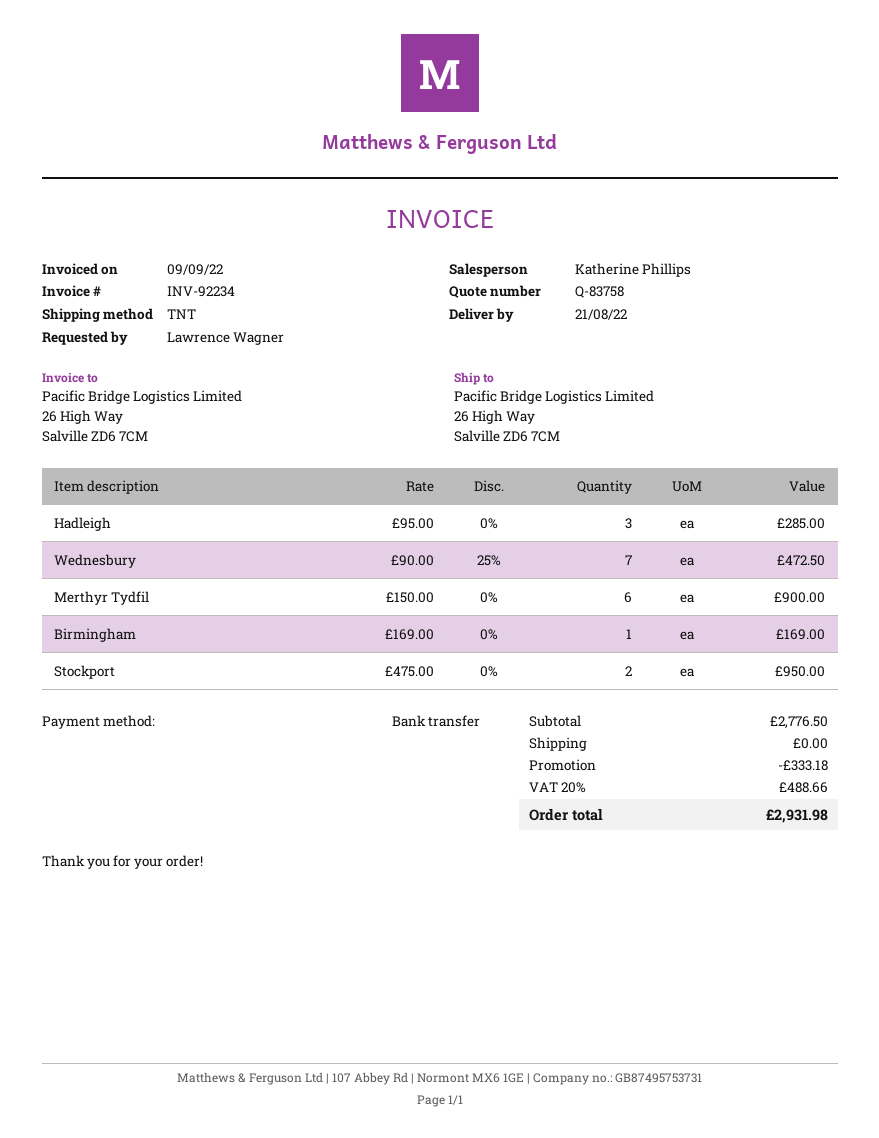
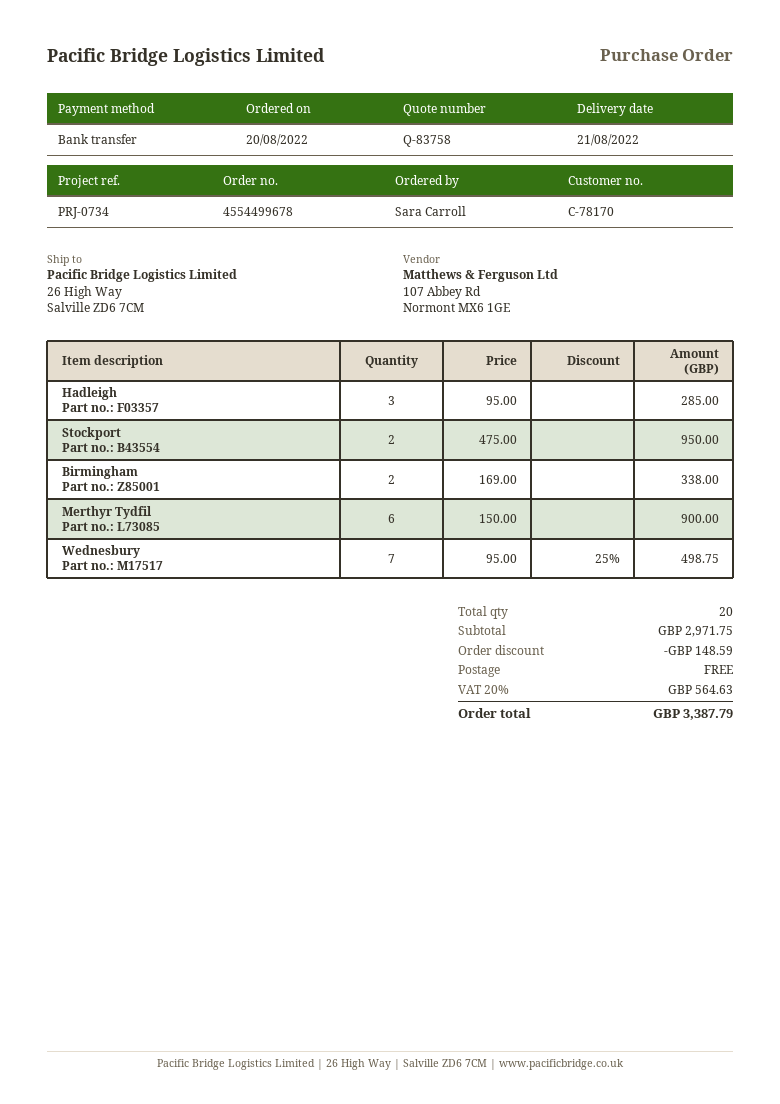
ordered by: Lawrence Wagner -> Sara Carroll
Wednesbury: 7 x 90.00 - 25% = 472.50 -> 7 x 95.00 - 25% = 498.75
Birmingham: 1 x 169.00 = 169.00 -> 2 x 169.00 = 338.00
subtotal: 2776.50 -> 2971.75
discount: 333.18 -> 148.59
tax: 20% = 488.66 -> 20% = 564.63
total: 2931.98 -> 3387.79

